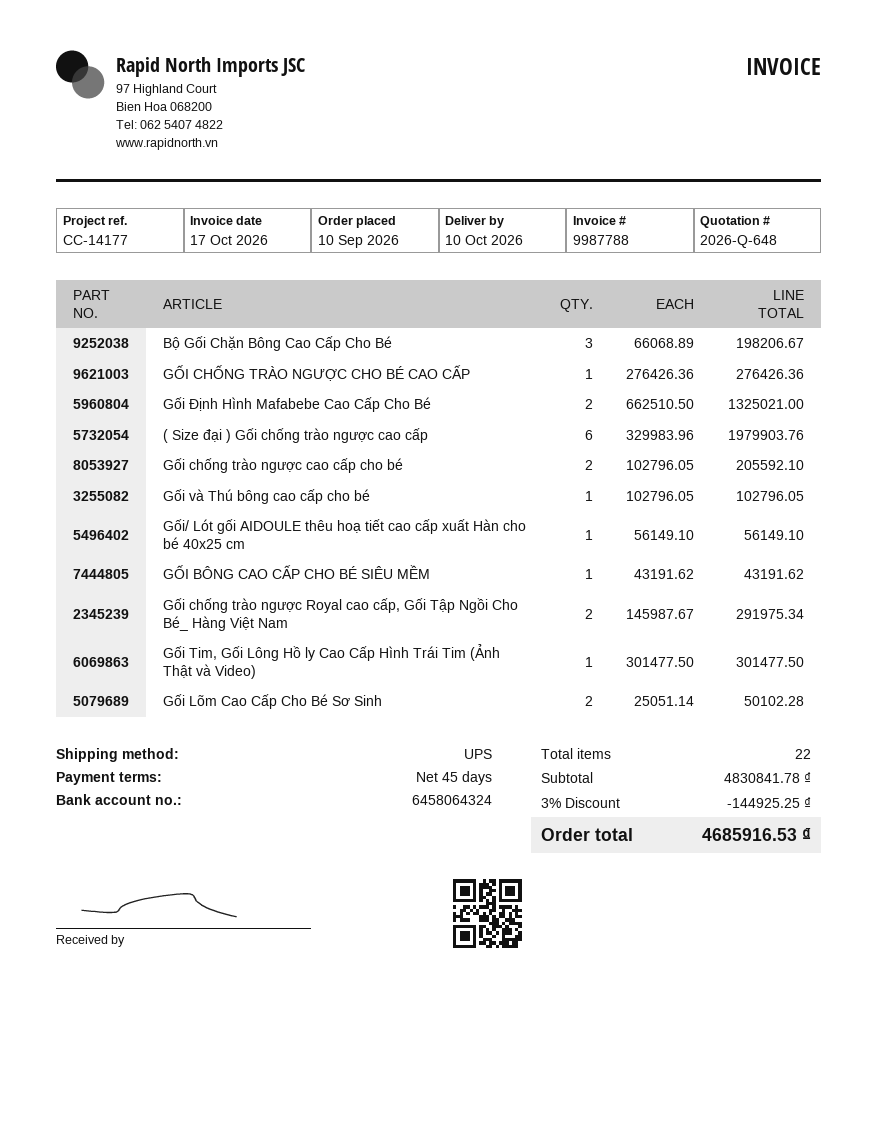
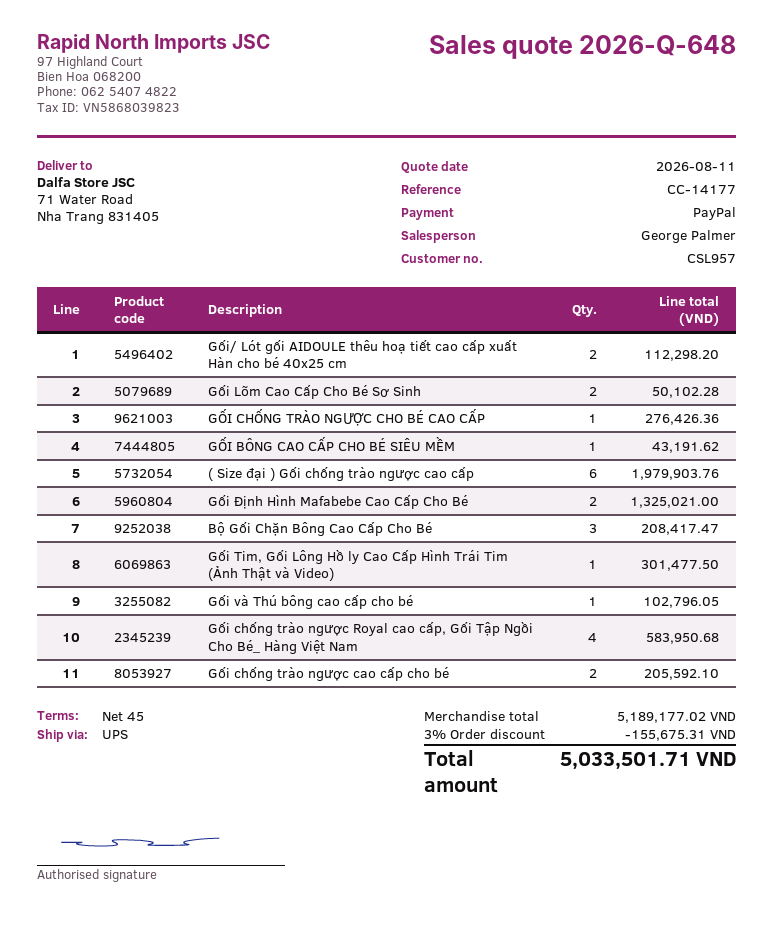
Bộ Gối Chặn Bông Cao Cấp Cho Bé: 3 for 198206.67 -> 3 for 208417.47
Gối/ Lót gối AIDOULE thêu hoạ tiết cao cấp xuất Hàn cho bé 40x25 cm: 1 for 56149.10 -> 2 for 112298.20
Gối chống trào ngược Royal cao cấp, Gối Tập Ngồi Cho Bé_ Hàng Việt Nam: 2 for 291975.34 -> 4 for 583950.68
subtotal: 4830841.78 -> 5189177.02
discount: 3% = 144925.25 -> 3% = 155675.31
total: 4685916.53 -> 5033501.71

